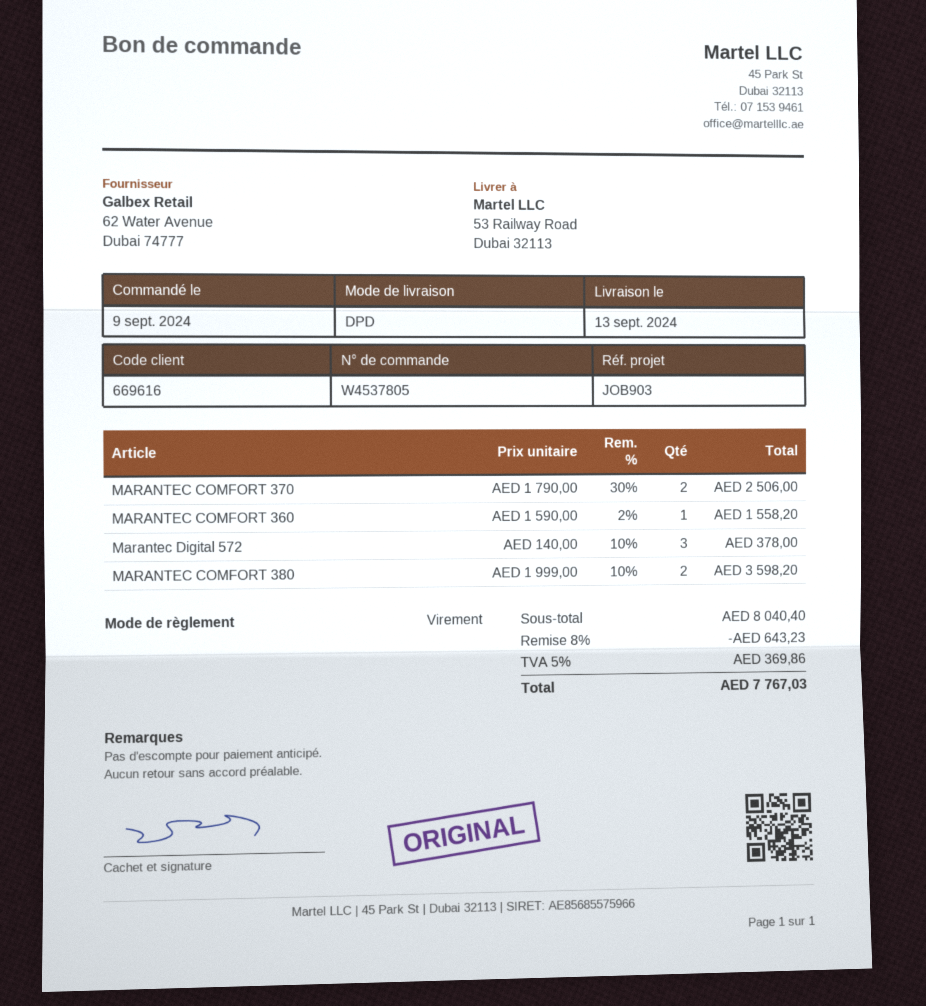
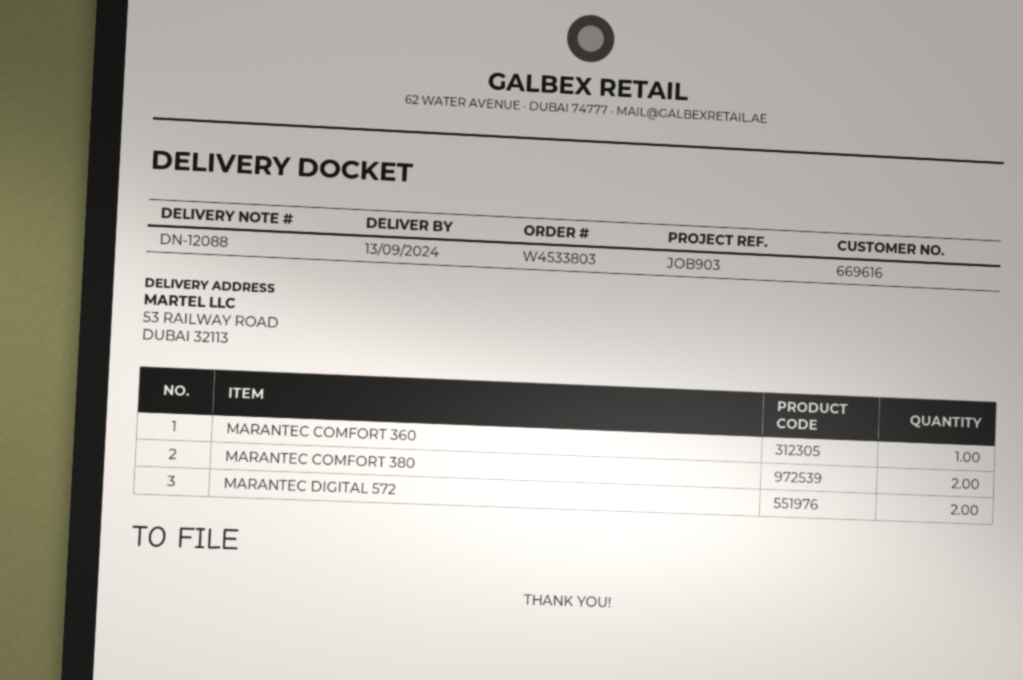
order number: W4537805 -> W4533803
MARANTEC COMFORT 370: 2 -> none
Marantec Digital 572: 3 -> 2

